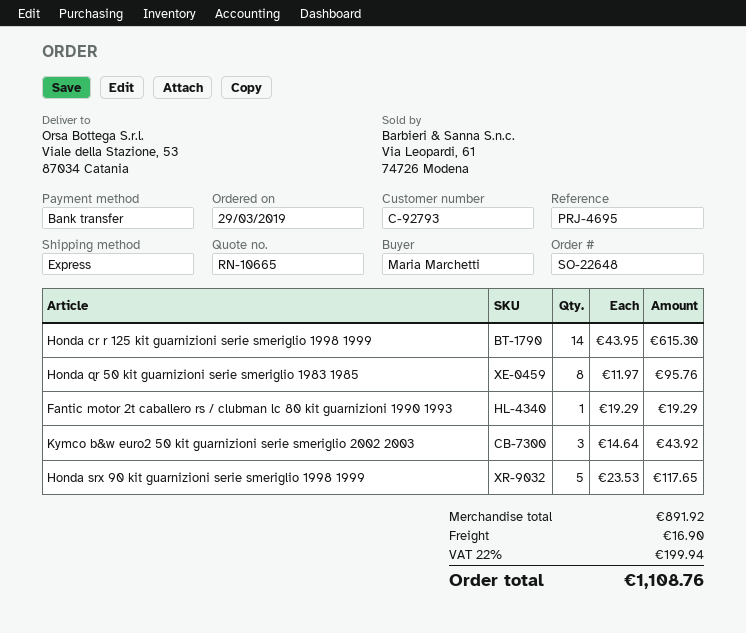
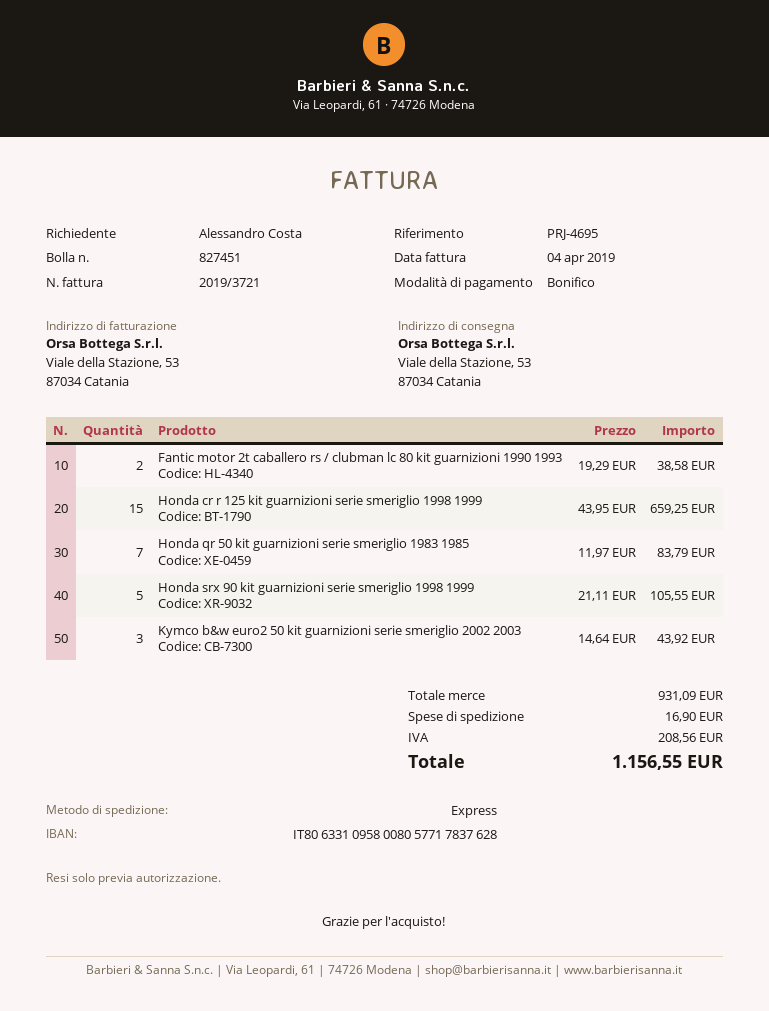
ordered by: Maria Marchetti -> Alessandro Costa
Honda cr r 125 kit guarnizioni serie smeriglio 1998 1999: 14 x 43.95 = 615.30 -> 15 x 43.95 = 659.25
Honda qr 50 kit guarnizioni serie smeriglio 1983 1985: 8 x 11.97 = 95.76 -> 7 x 11.97 = 83.79
Fantic motor 2t caballero rs / clubman lc 80 kit guarnizioni 1990 1993: 1 x 19.29 = 19.29 -> 2 x 19.29 = 38.58
Honda srx 90 kit guarnizioni serie smeriglio 1998 1999: 5 x 23.53 = 117.65 -> 5 x 21.11 = 105.55
subtotal: 891.92 -> 931.09
tax: 199.94 -> 208.56
total: 1108.76 -> 1156.55

